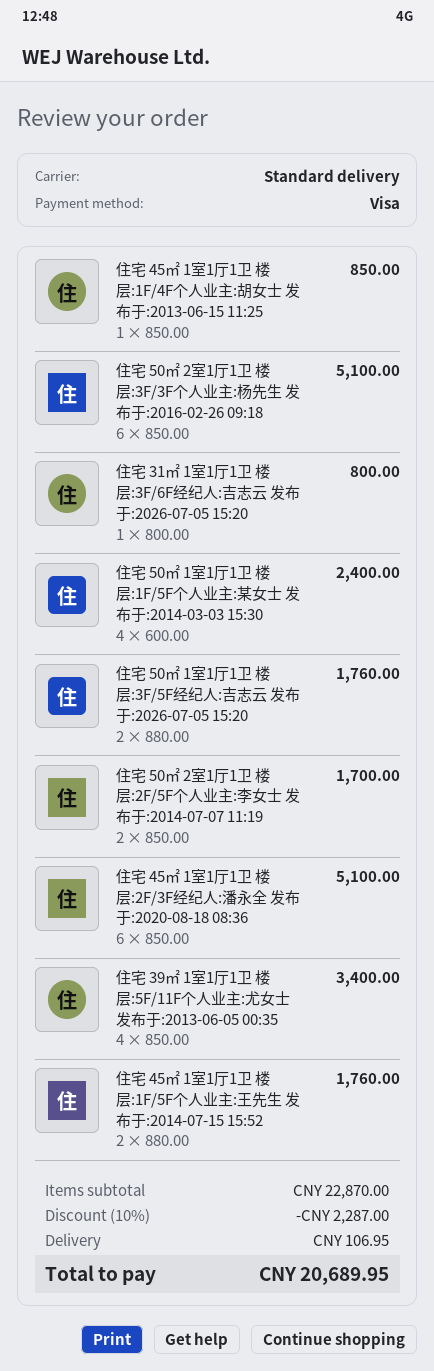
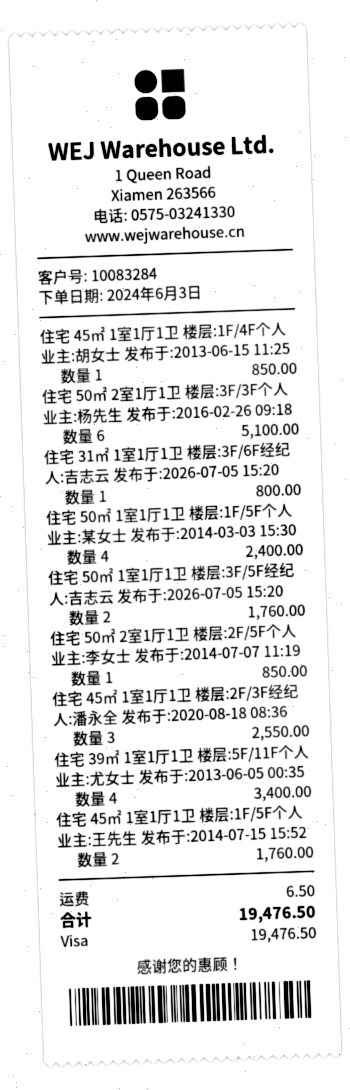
住宅 50㎡ 2室1厅1卫 楼层:2F/5F个人业主:李女士 发布于:2014-07-07 11:19: 2 for 1700.00 -> 1 for 850.00
住宅 45㎡ 1室1厅1卫 楼层:2F/3F经纪人:潘永全 发布于:2020-08-18 08:36: 6 for 5100.00 -> 3 for 2550.00
discount: 10% = 2287.00 -> none
shipping: 106.95 -> 6.50
total: 20689.95 -> 19476.50

